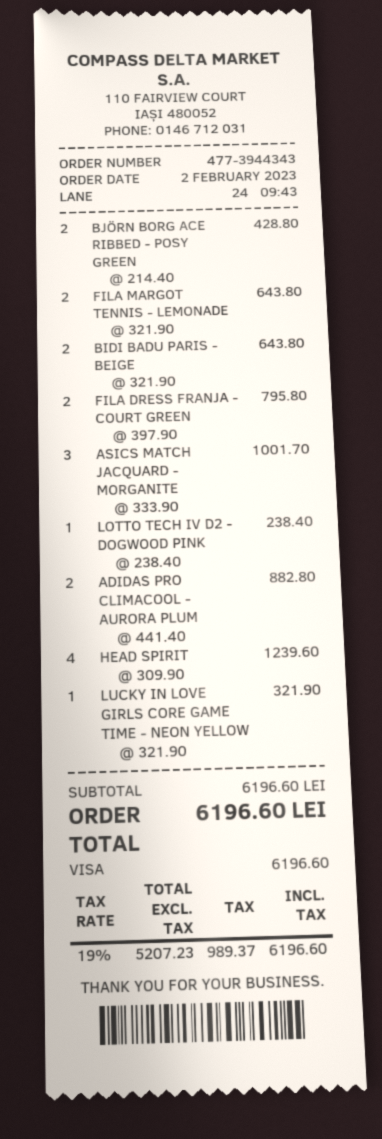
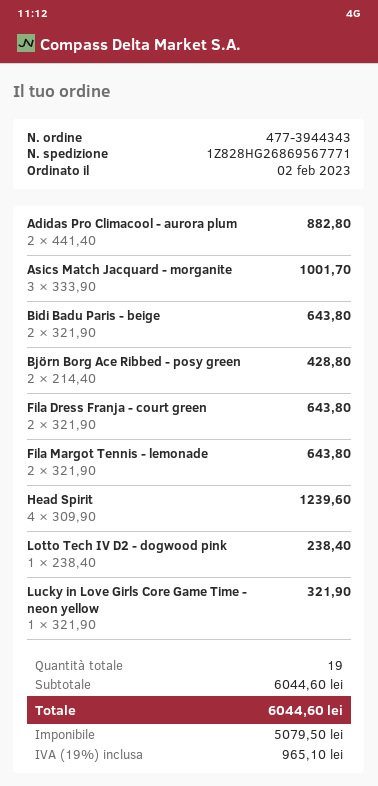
FILA DRESS FRANJA - COURT GREEN: 2 x 397.90 = 795.80 -> 2 x 321.90 = 643.80
subtotal: 6196.60 -> 6044.60
net: 5207.23 -> 5079.50
tax: 19% = 989.37 -> 19% = 965.10
total: 6196.60 -> 6044.60

